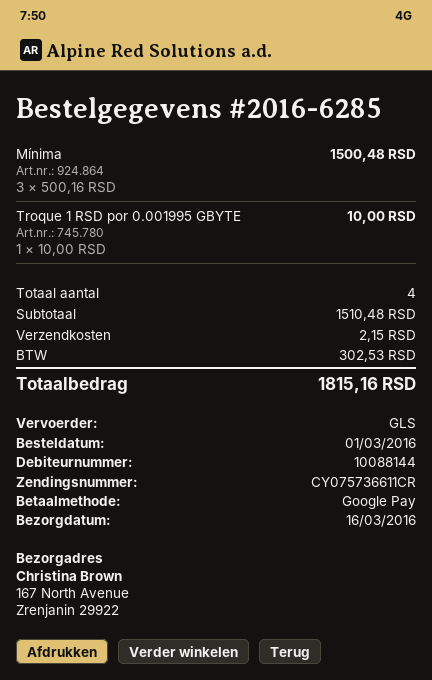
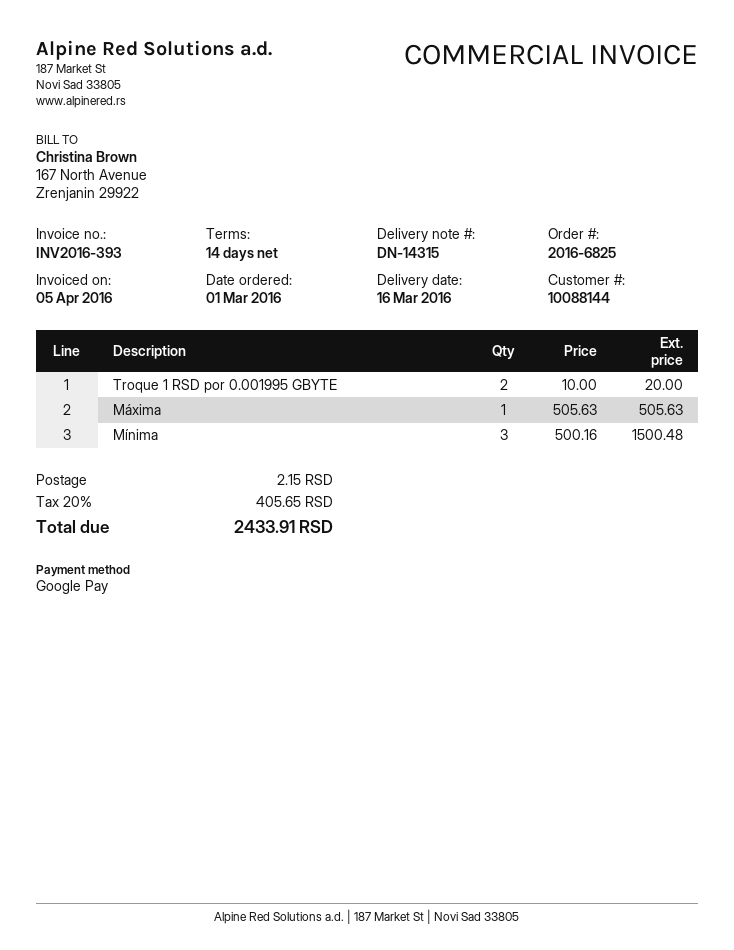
order number: 2016-6285 -> 2016-6825
Troque 1 RSD por 0.001995 GBYTE: 1 x 10.00 = 10.00 -> 2 x 10.00 = 20.00
Máxima: none -> 1 x 505.63 = 505.63
tax: 302.53 -> 405.65
total: 1815.16 -> 2433.91

